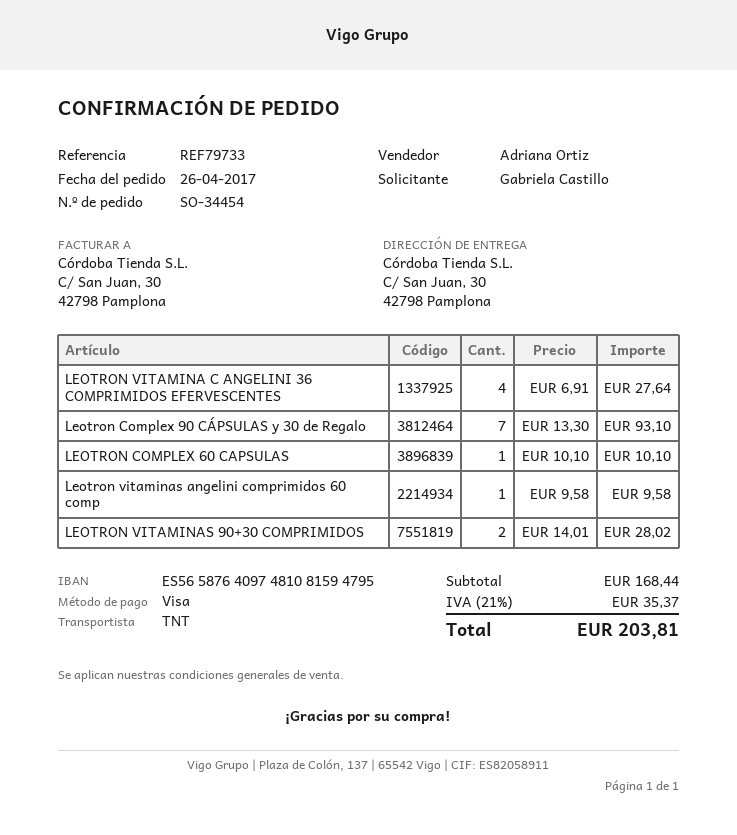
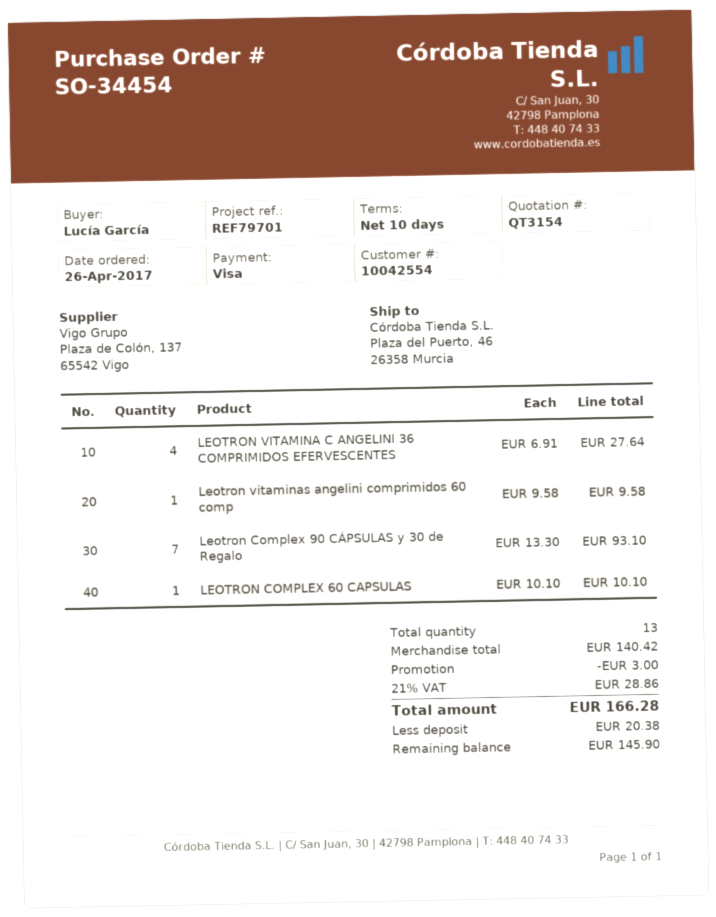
reference: REF79733 -> REF79701
ordered by: Gabriela Castillo -> Lucía García
ship to: C/ San Juan, 30, 42798 Pamplona -> Plaza del Puerto, 46, 26358 Murcia
LEOTRON VITAMINAS 90+30 COMPRIMIDOS: 2 x 14.01 = 28.02 -> none
subtotal: 168.44 -> 140.42
discount: none -> 3.00
tax: 21% = 35.37 -> 21% = 28.86
total: 203.81 -> 166.28

